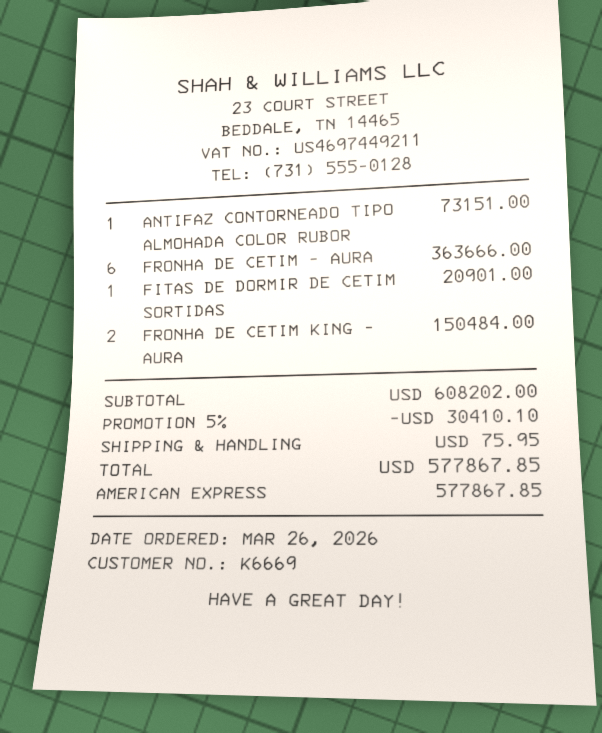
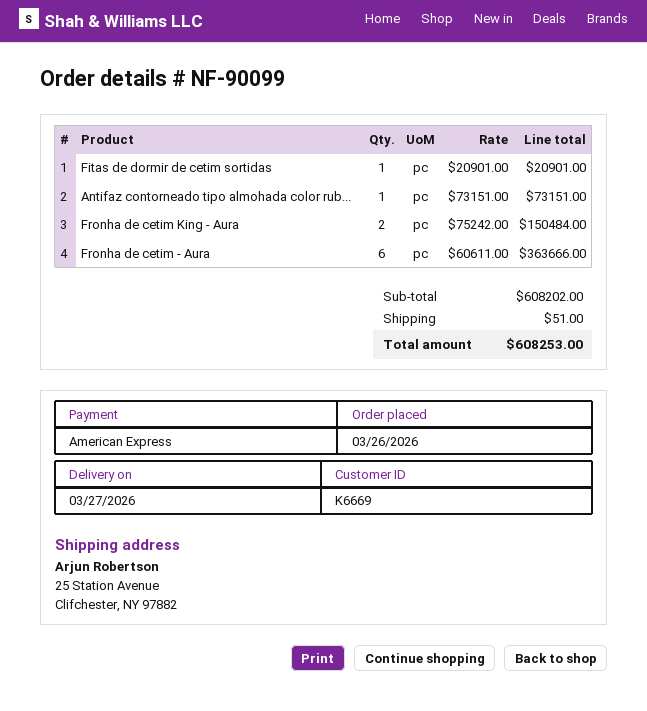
discount: 5% = 30410.10 -> none
shipping: 75.95 -> 51.00
total: 577867.85 -> 608253.00

